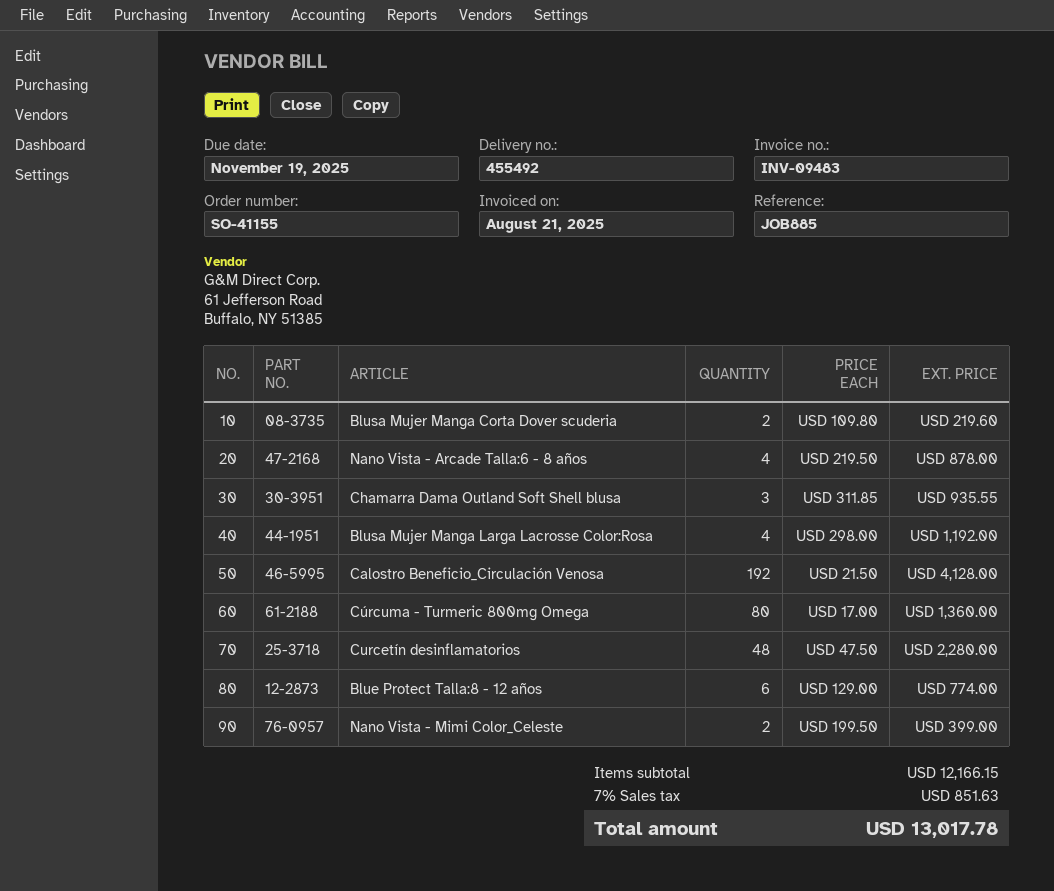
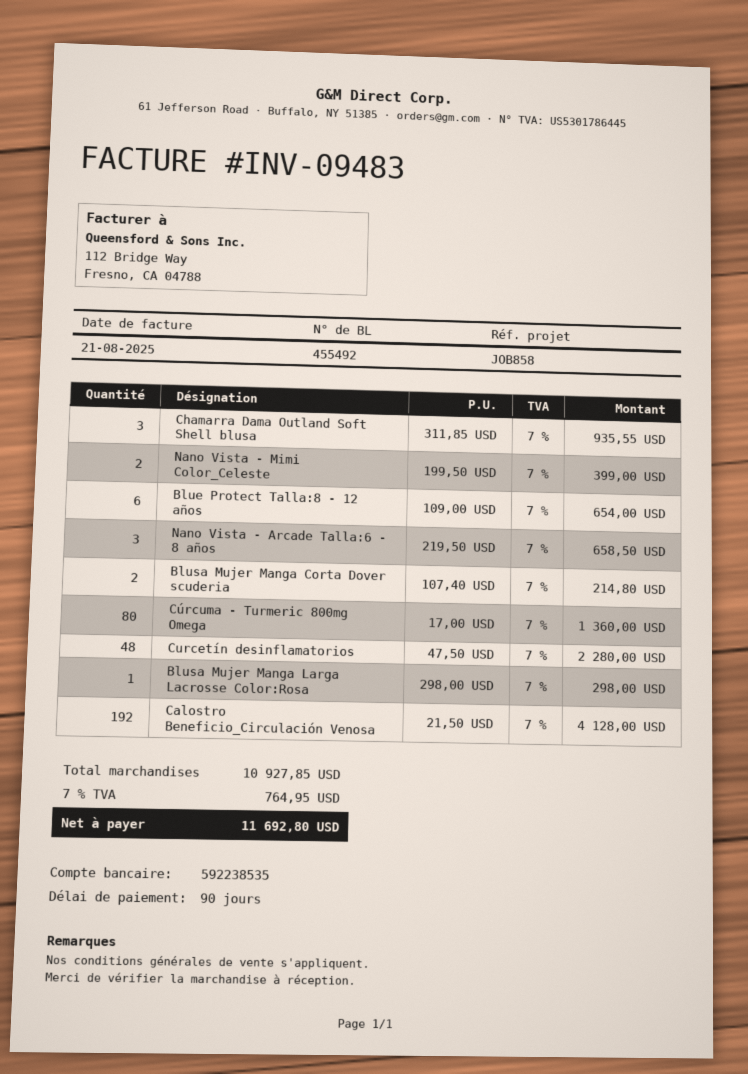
reference: JOB885 -> JOB858
Blusa Mujer Manga Corta Dover scuderia: 2 x 109.80 = 219.60 -> 2 x 107.40 = 214.80
Nano Vista - Arcade Talla:6 - 8 años: 4 x 219.50 = 878.00 -> 3 x 219.50 = 658.50
Blusa Mujer Manga Larga Lacrosse Color:Rosa: 4 x 298.00 = 1192.00 -> 1 x 298.00 = 298.00
Blue Protect Talla:8 - 12 años: 6 x 129.00 = 774.00 -> 6 x 109.00 = 654.00
subtotal: 12166.15 -> 10927.85
tax: 7% = 851.63 -> 7% = 764.95
total: 13017.78 -> 11692.80

